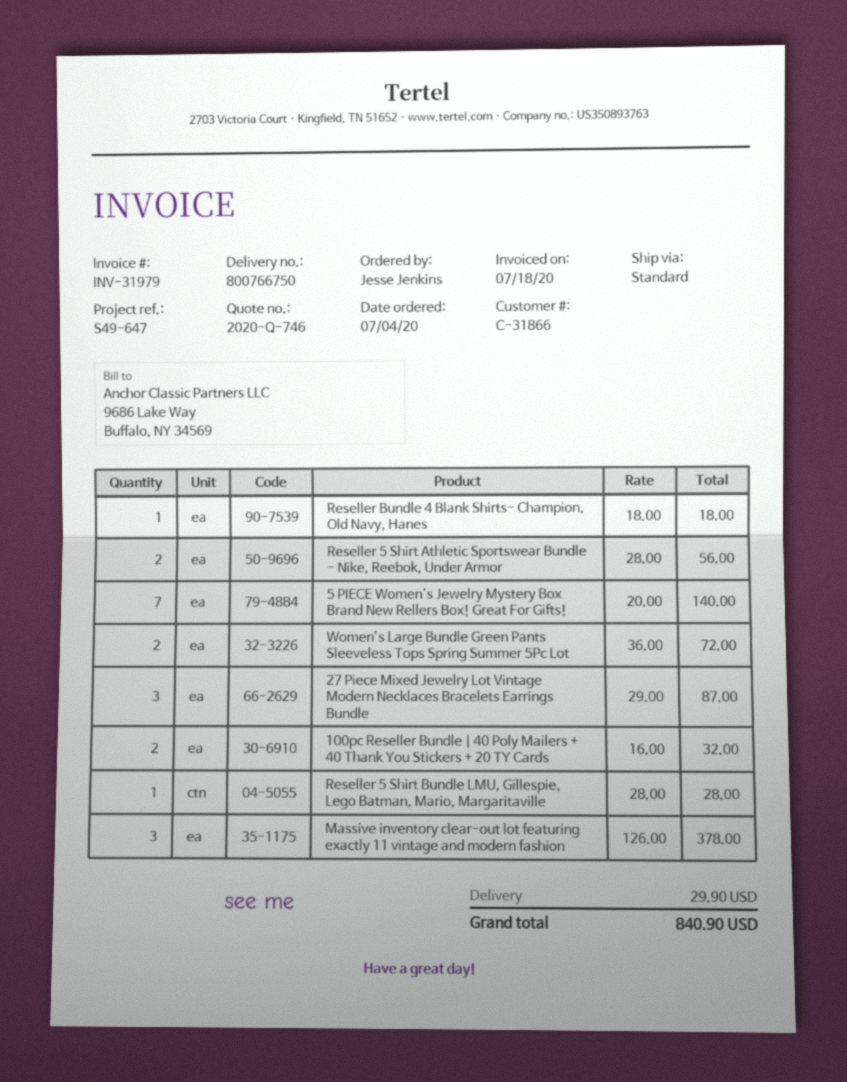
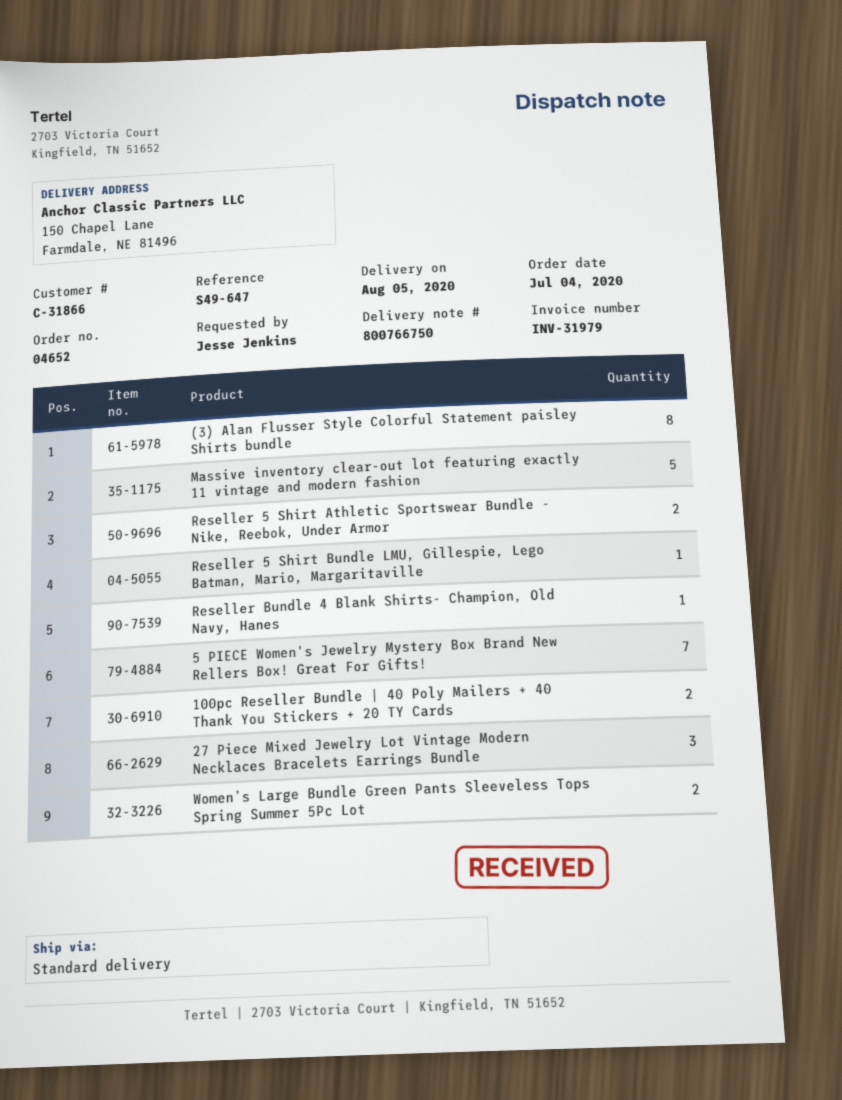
Massive inventory clear-out lot featuring exactly 11 vintage and modern fashion: 3 -> 5
(3) Alan Flusser Style Colorful Statement paisley Shirts bundle: none -> 8

